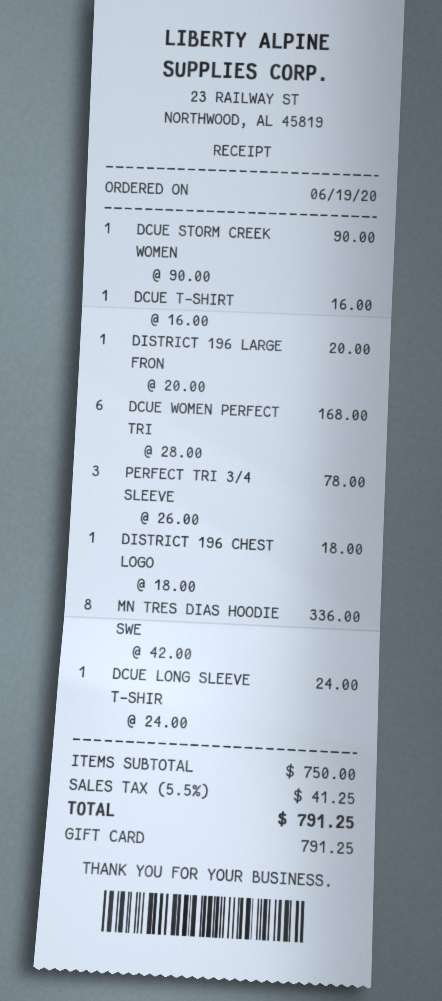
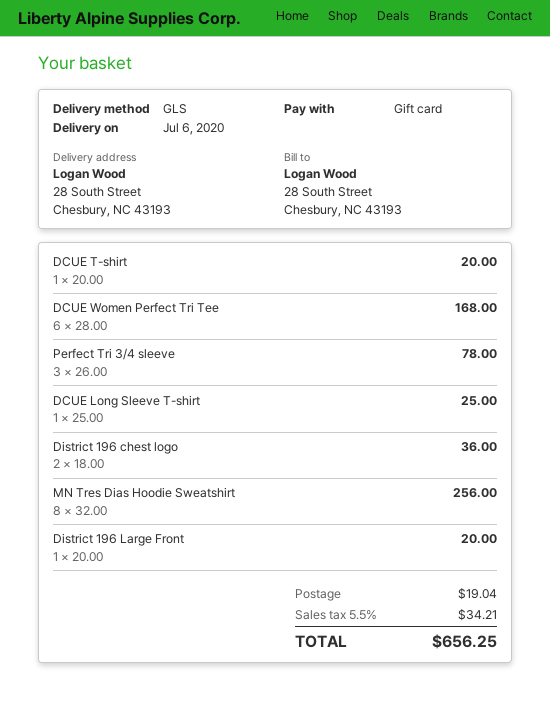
DCUE STORM CREEK WOMEN: 1 x 90.00 = 90.00 -> none
DCUE T-SHIRT: 1 x 16.00 = 16.00 -> 1 x 20.00 = 20.00
DISTRICT 196 CHEST LOGO: 1 x 18.00 = 18.00 -> 2 x 18.00 = 36.00
MN TRES DIAS HOODIE SWE: 8 x 42.00 = 336.00 -> 8 x 32.00 = 256.00
DCUE LONG SLEEVE T-SHIR: 1 x 24.00 = 24.00 -> 1 x 25.00 = 25.00
shipping: none -> 19.04
tax: 5.5% = 41.25 -> 5.5% = 34.21
total: 791.25 -> 656.25

